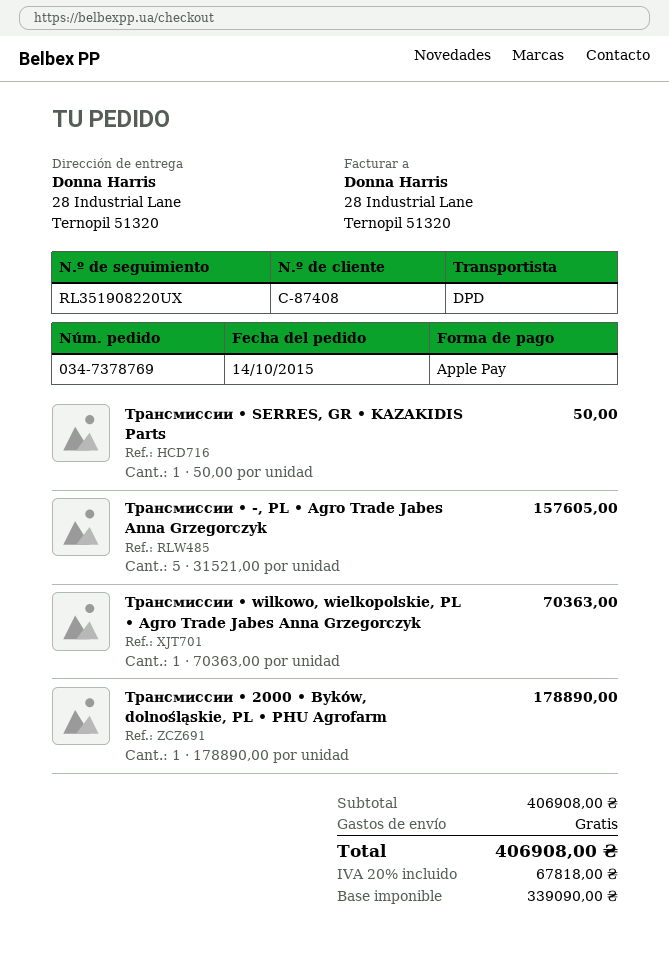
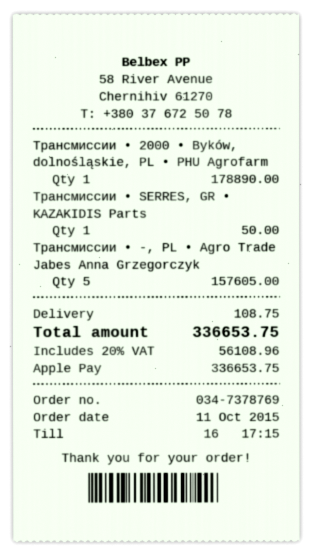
order date: 2015-10-14 -> 2015-10-11
Трансмиссии • wilkowo, wielkopolskie, PL • Agro Trade Jabes Anna Grzegorczyk: 1 for 70363.00 -> none
shipping: 0.00 -> 108.75
tax: 20% = 67818.00 -> 20% = 56108.96
total: 406908.00 -> 336653.75

